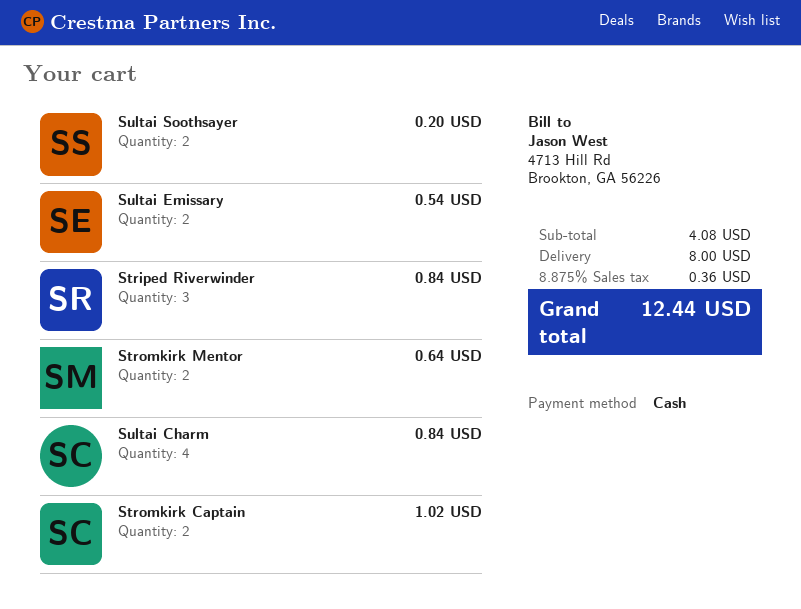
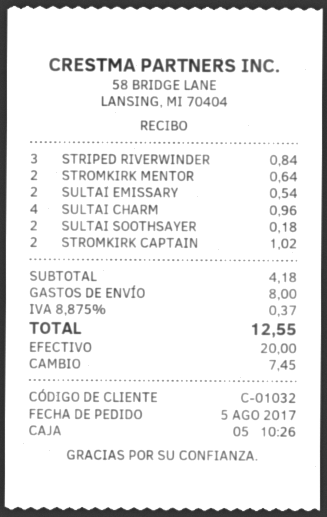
Sultai Soothsayer: 2 for 0.20 -> 2 for 0.18
Sultai Charm: 4 for 0.84 -> 4 for 0.96
subtotal: 4.08 -> 4.18
tax: 8.875% = 0.36 -> 8.875% = 0.37
total: 12.44 -> 12.55

